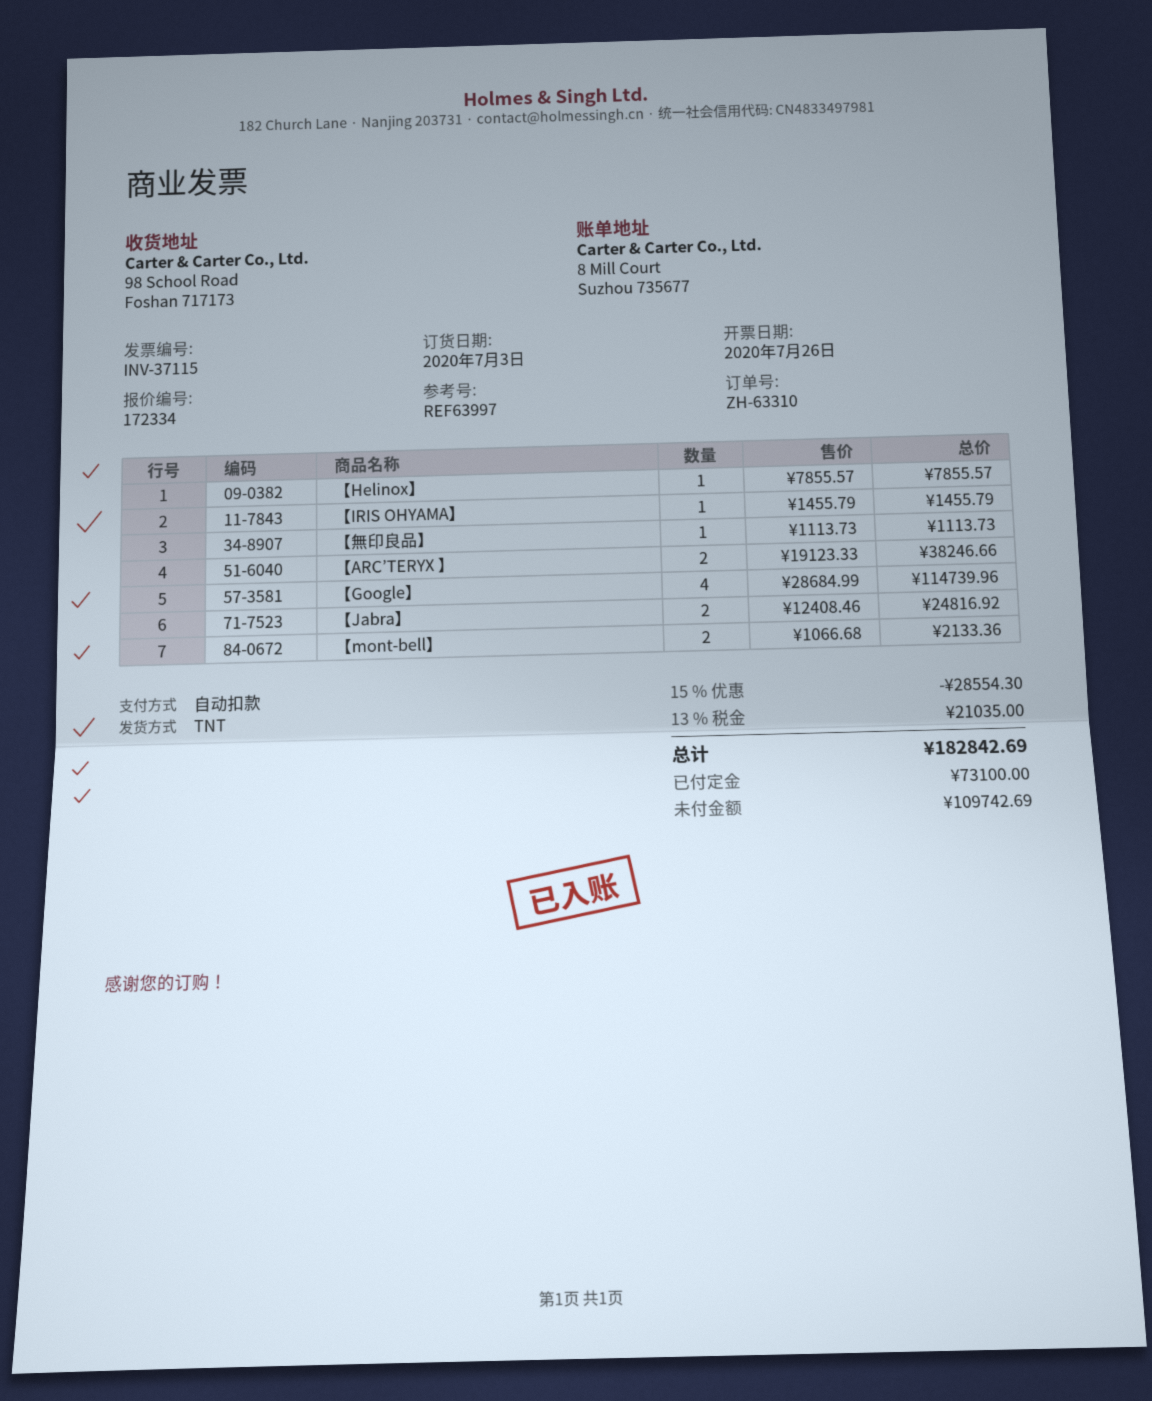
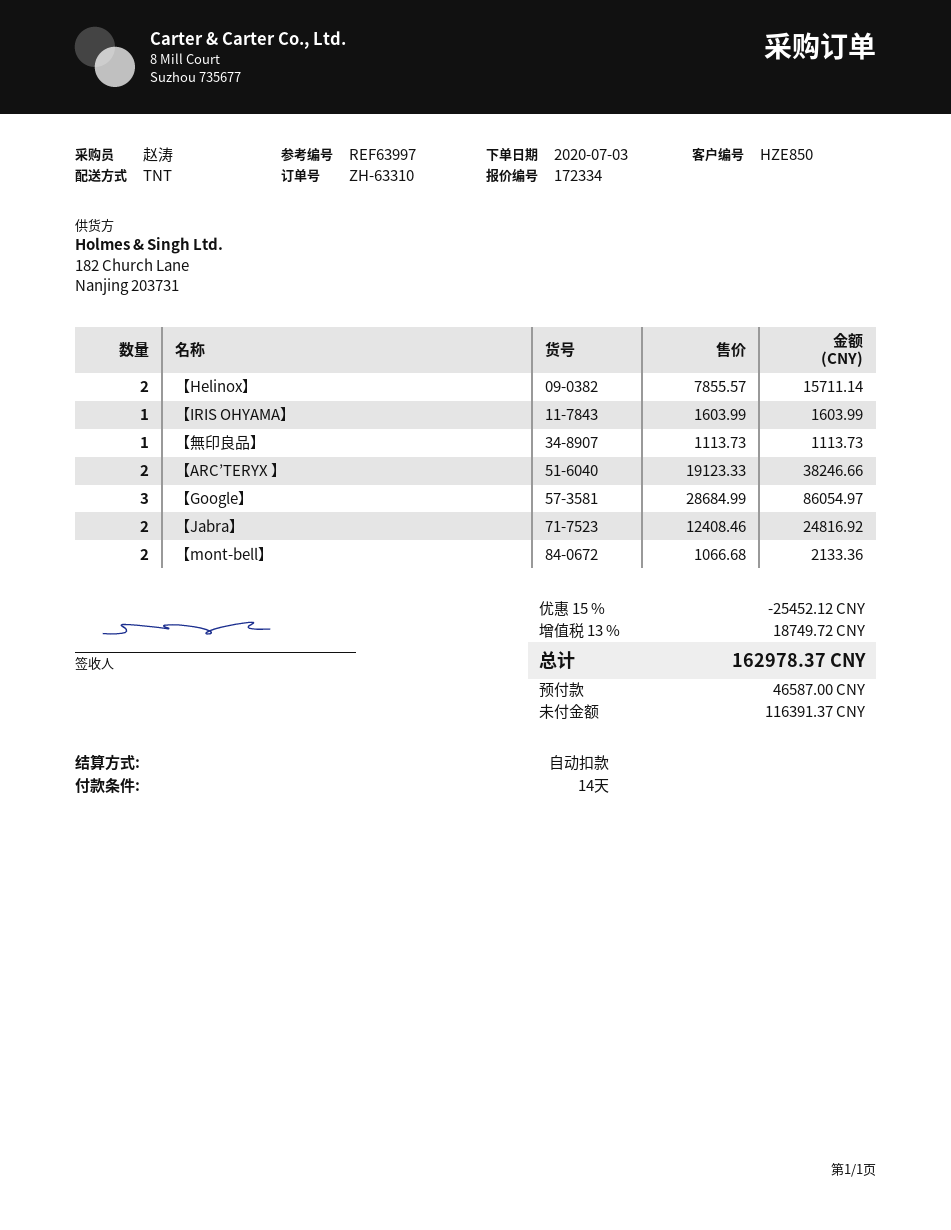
【Helinox】: 1 x 7855.57 = 7855.57 -> 2 x 7855.57 = 15711.14
【IRIS OHYAMA】: 1 x 1455.79 = 1455.79 -> 1 x 1603.99 = 1603.99
【Google】: 4 x 28684.99 = 114739.96 -> 3 x 28684.99 = 86054.97
discount: 15% = 28554.30 -> 15% = 25452.12
tax: 13% = 21035.00 -> 13% = 18749.72
total: 182842.69 -> 162978.37
deposit: 73100.00 -> 46587.00
balance: 109742.69 -> 116391.37

